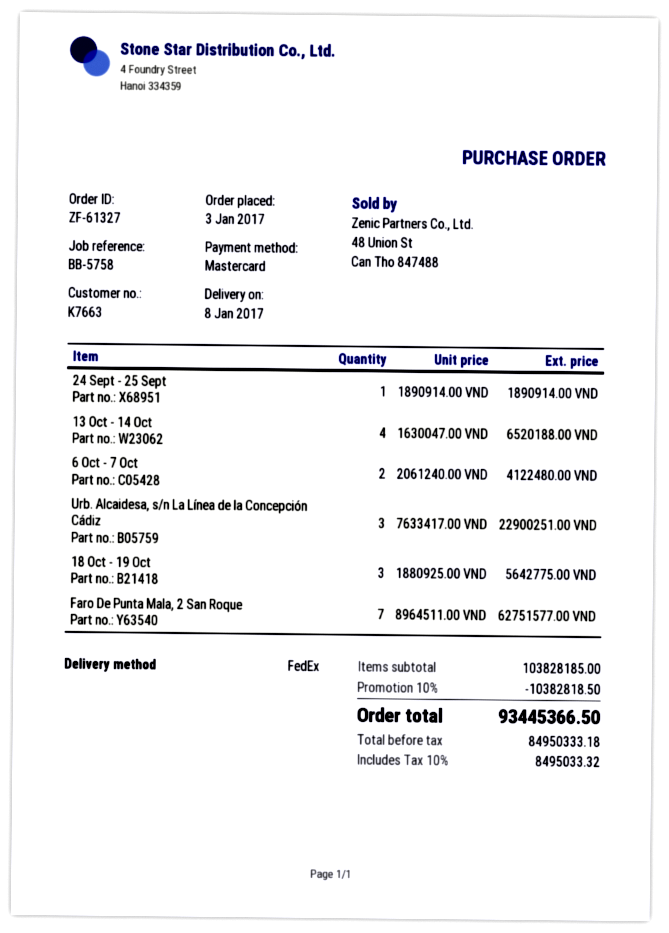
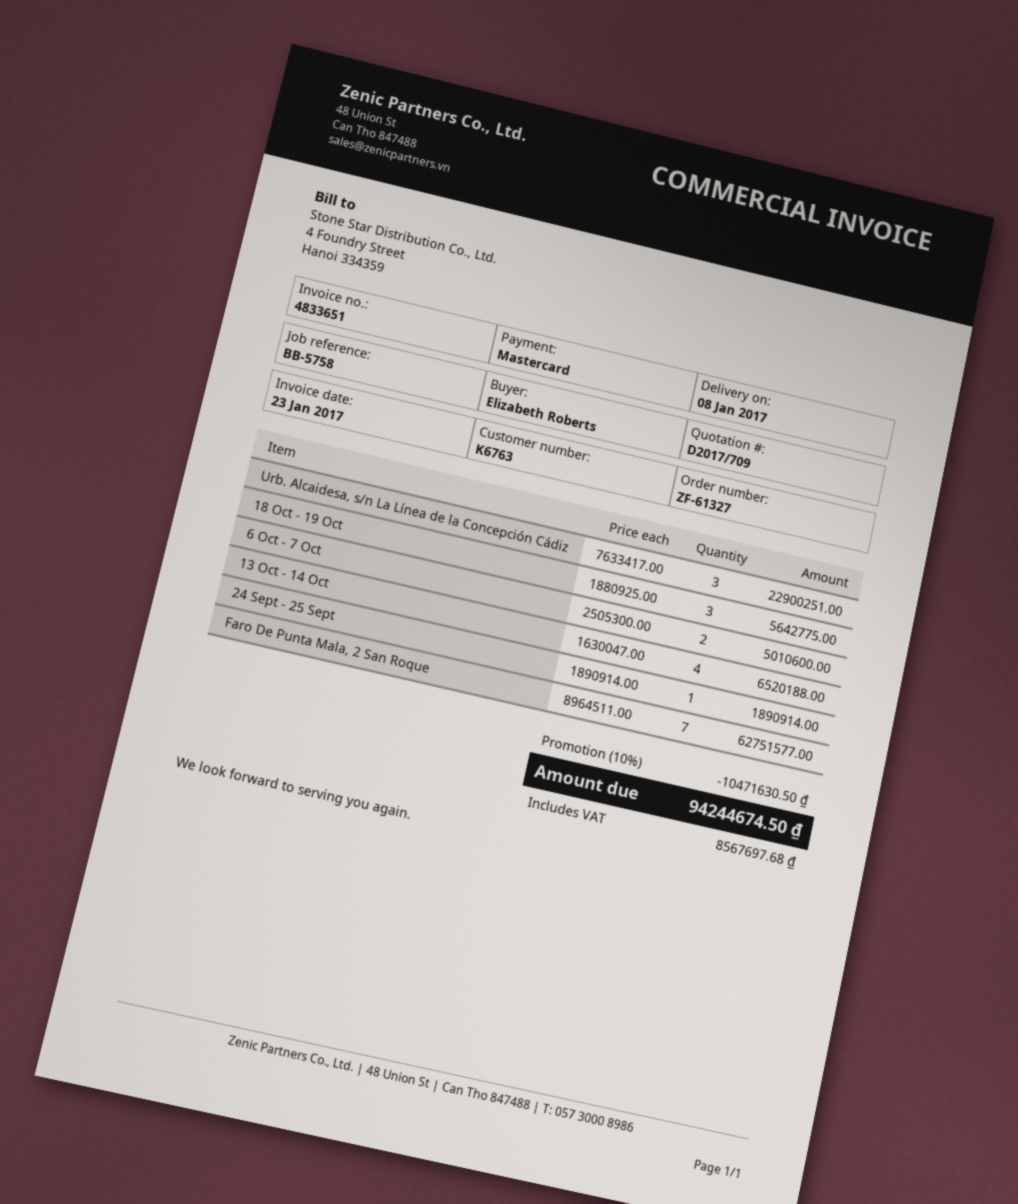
customer number: K7663 -> K6763
6 Oct - 7 Oct: 2 x 2061240.00 = 4122480.00 -> 2 x 2505300.00 = 5010600.00
discount: 10% = 10382818.50 -> 10% = 10471630.50
tax: 8495033.32 -> 8567697.68
total: 93445366.50 -> 94244674.50

